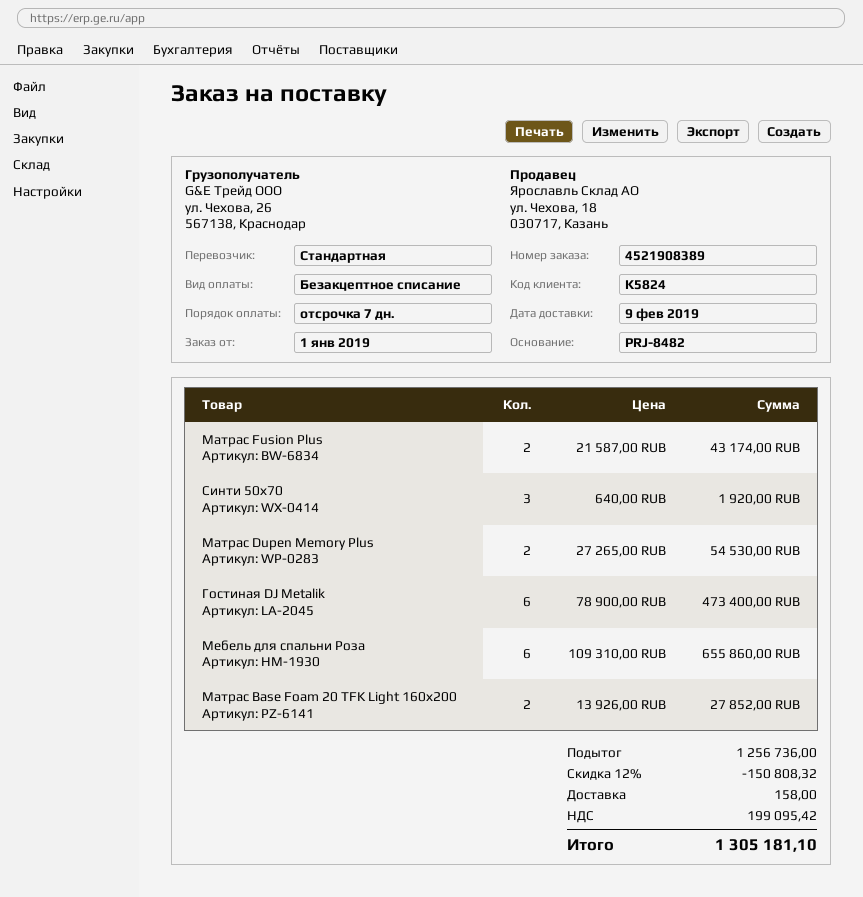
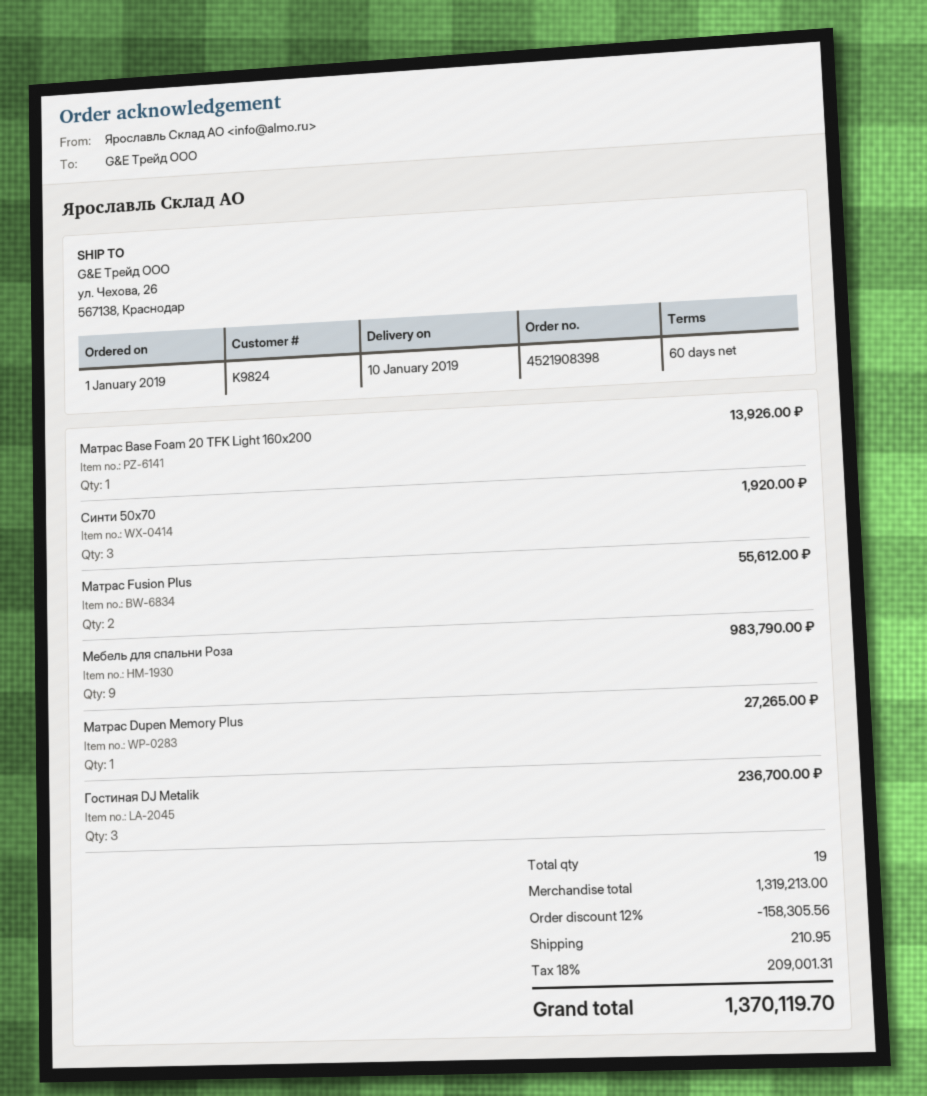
order number: 4521908389 -> 4521908398
delivery date: 2019-02-09 -> 2019-01-10
payment terms: 7 days -> 60 days
customer number: K5824 -> K9824
Матрас Fusion Plus: 2 for 43174.00 -> 2 for 55612.00
Матрас Dupen Memory Plus: 2 for 54530.00 -> 1 for 27265.00
Гостиная DJ Metalik: 6 for 473400.00 -> 3 for 236700.00
Мебель для спальни Роза: 6 for 655860.00 -> 9 for 983790.00
Матрас Base Foam 20 TFK Light 160х200: 2 for 27852.00 -> 1 for 13926.00
subtotal: 1256736.00 -> 1319213.00
discount: 12% = 150808.32 -> 12% = 158305.56
shipping: 158.00 -> 210.95
tax: 199095.42 -> 209001.31
total: 1305181.10 -> 1370119.70

